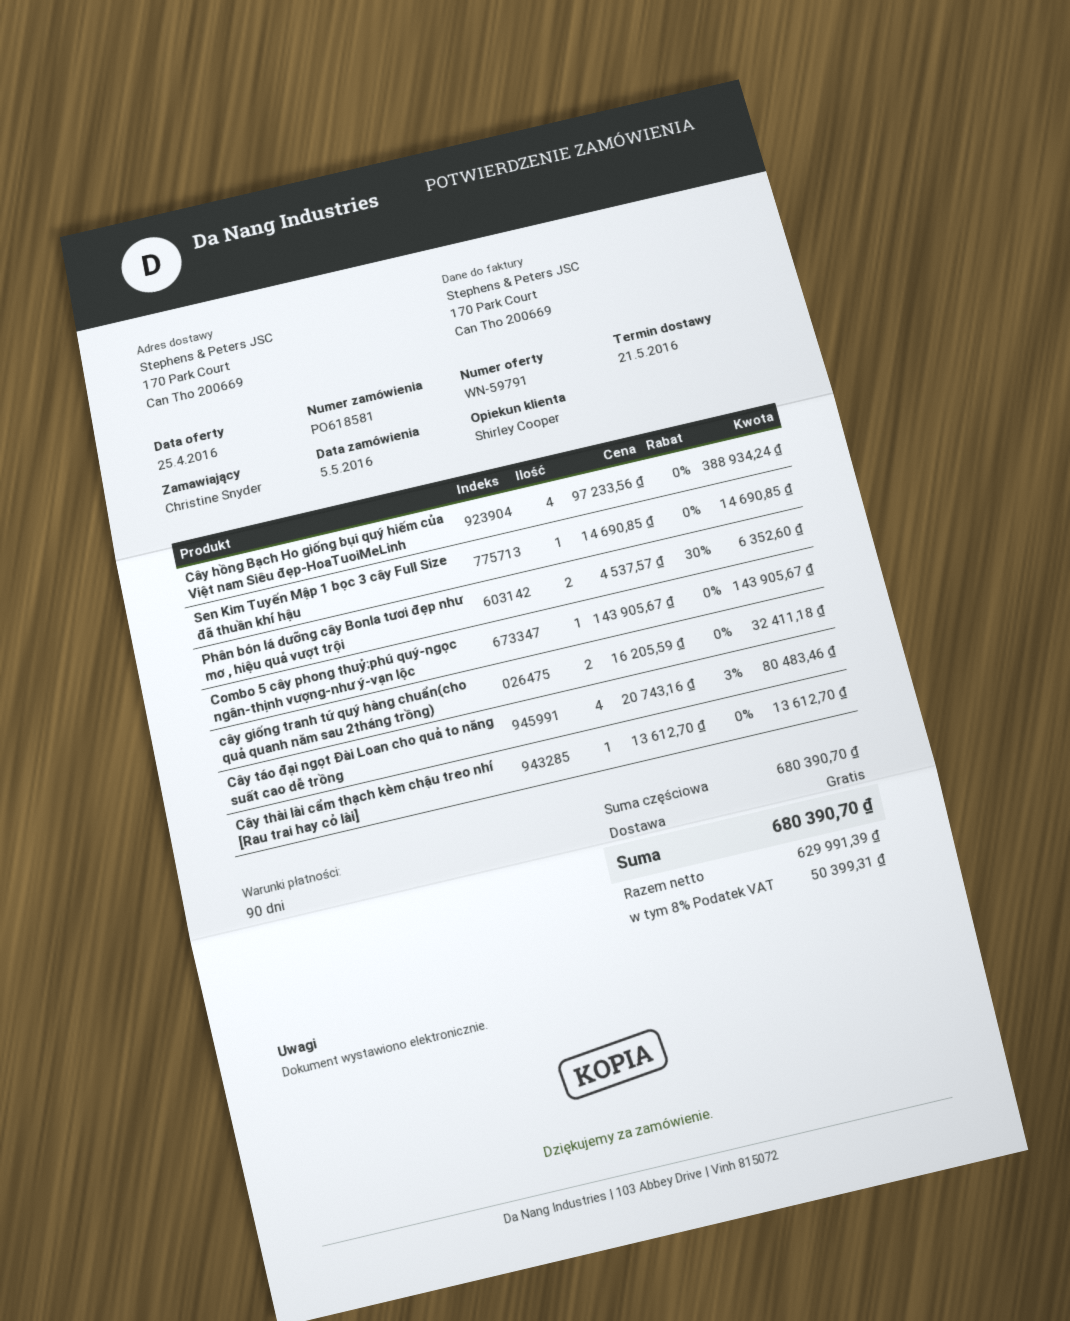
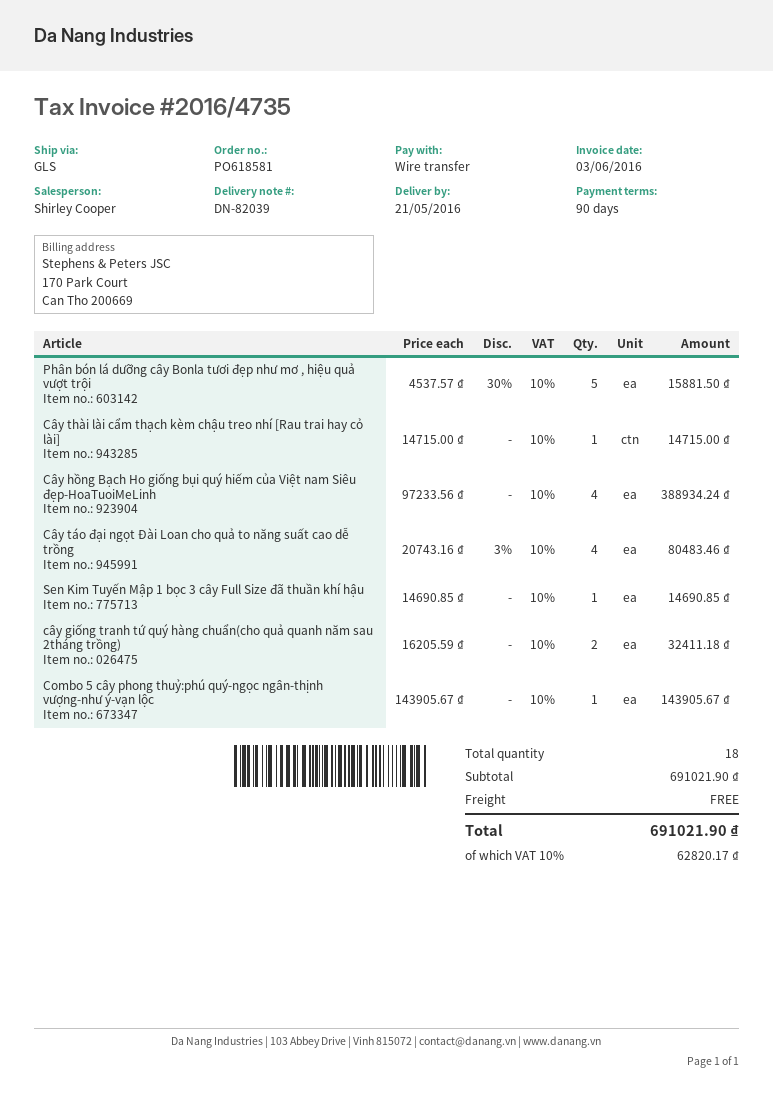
Phân bón lá dưỡng cây Bonla tươi đẹp như mơ , hiệu quả vượt trội: 2 x 4537.57 - 30% = 6352.60 -> 5 x 4537.57 - 30% = 15881.50
Cây thài lài cẩm thạch kèm chậu treo nhí [Rau trai hay cỏ lài]: 1 x 13612.70 = 13612.70 -> 1 x 14715.00 = 14715.00
subtotal: 680390.70 -> 691021.90
tax: 8% = 50399.31 -> 10% = 62820.17
total: 680390.70 -> 691021.90

